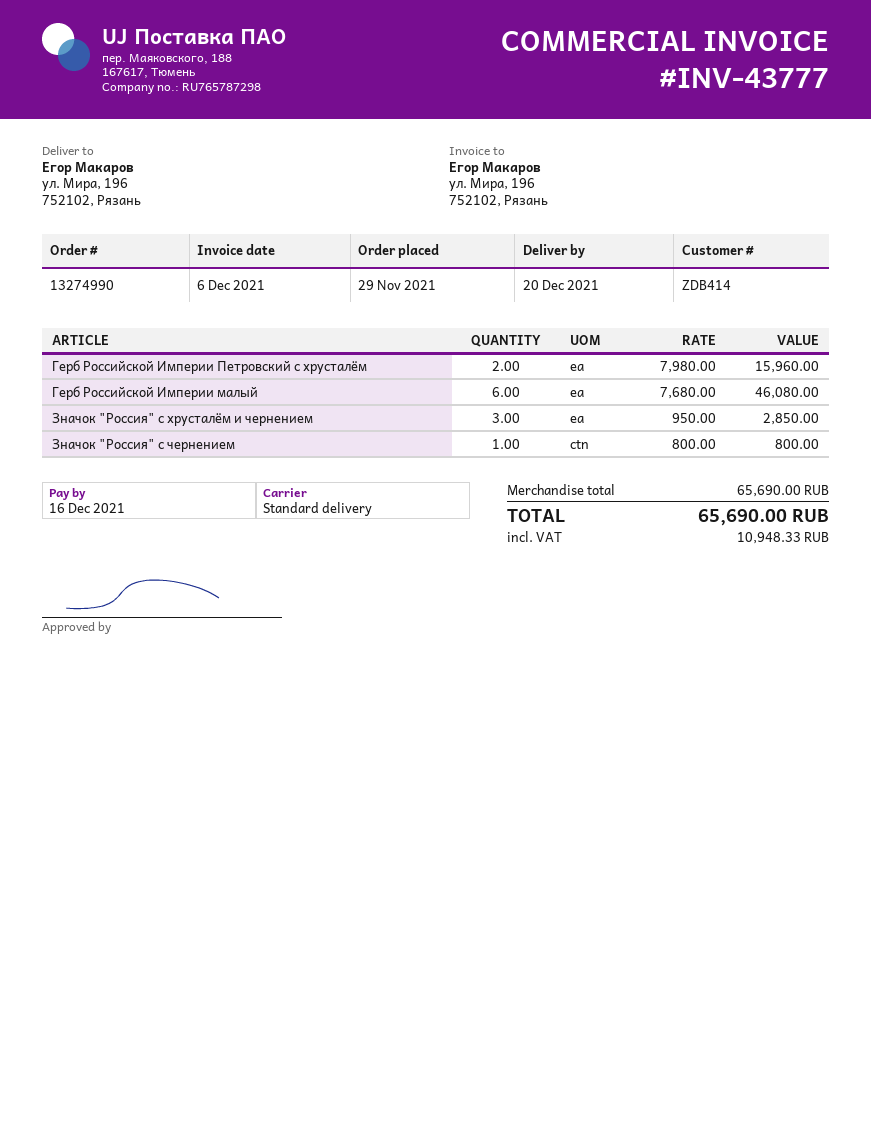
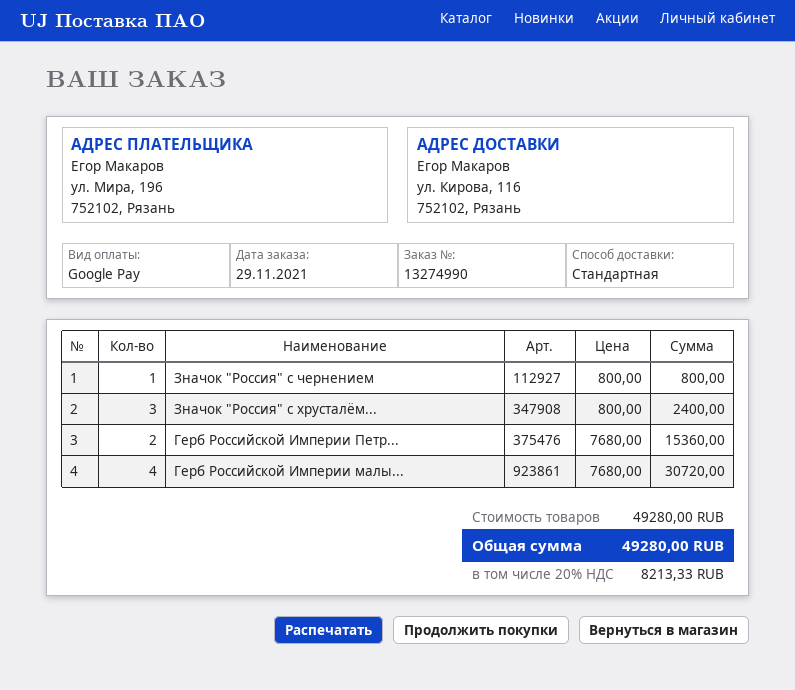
ship to: ул. Мира, 196, 752102, Рязань -> ул. Кирова, 116, 752102, Рязань
Герб Российской Империи Петровский с хрусталём: 2 x 7980.00 = 15960.00 -> 2 x 7680.00 = 15360.00
Герб Российской Империи малый: 6 x 7680.00 = 46080.00 -> 4 x 7680.00 = 30720.00
Значок "Россия" с хрусталём и чернением: 3 x 950.00 = 2850.00 -> 3 x 800.00 = 2400.00
subtotal: 65690.00 -> 49280.00
tax: 10948.33 -> 8213.33
total: 65690.00 -> 49280.00

